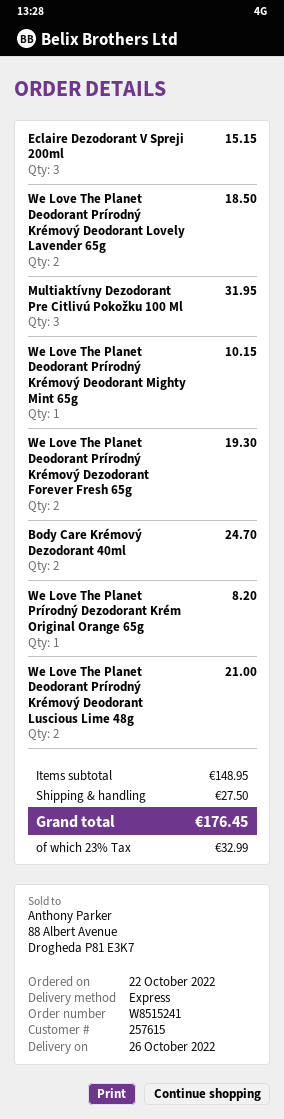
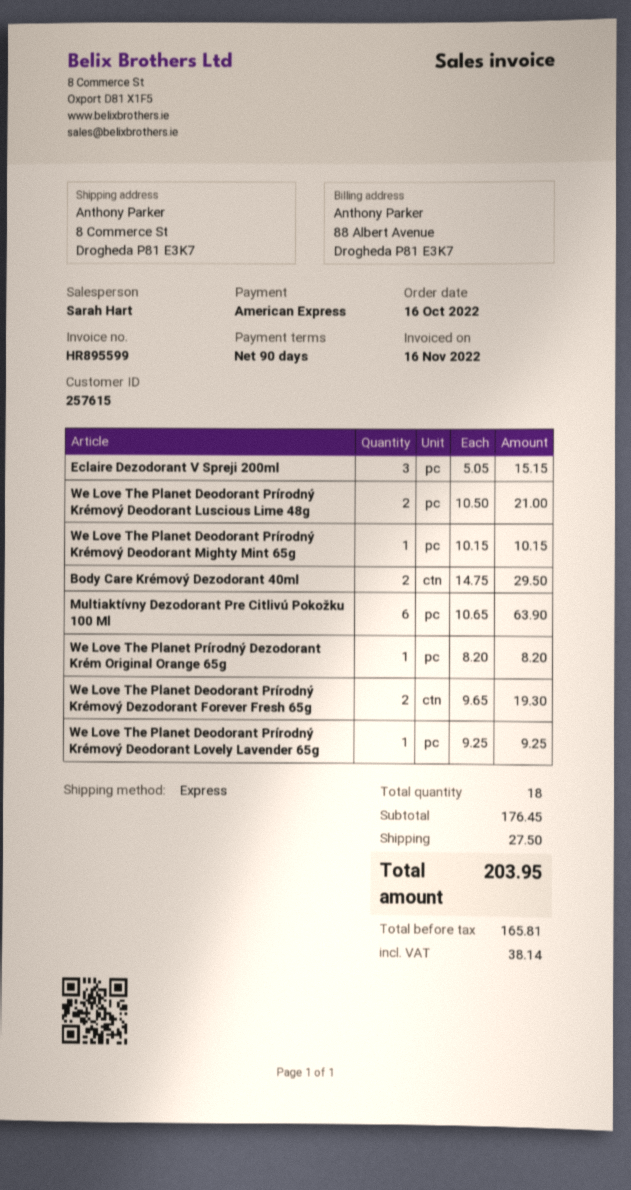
order date: 2022-10-22 -> 2022-10-16
We Love The Planet Deodorant Prírodný Krémový Deodorant Lovely Lavender 65g: 2 for 18.50 -> 1 for 9.25
Multiaktívny Dezodorant Pre Citlivú Pokožku 100 Ml: 3 for 31.95 -> 6 for 63.90
Body Care Krémový Dezodorant 40ml: 2 for 24.70 -> 2 for 29.50
subtotal: 148.95 -> 176.45
tax: 32.99 -> 38.14
total: 176.45 -> 203.95

